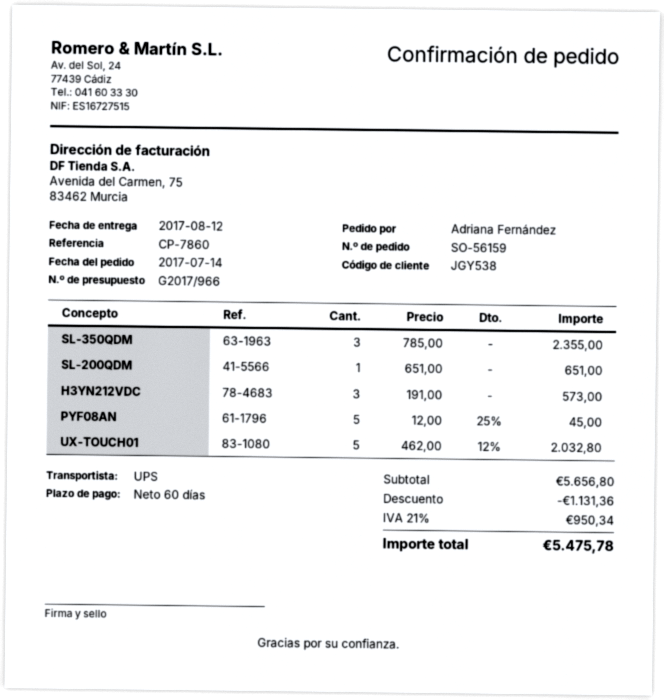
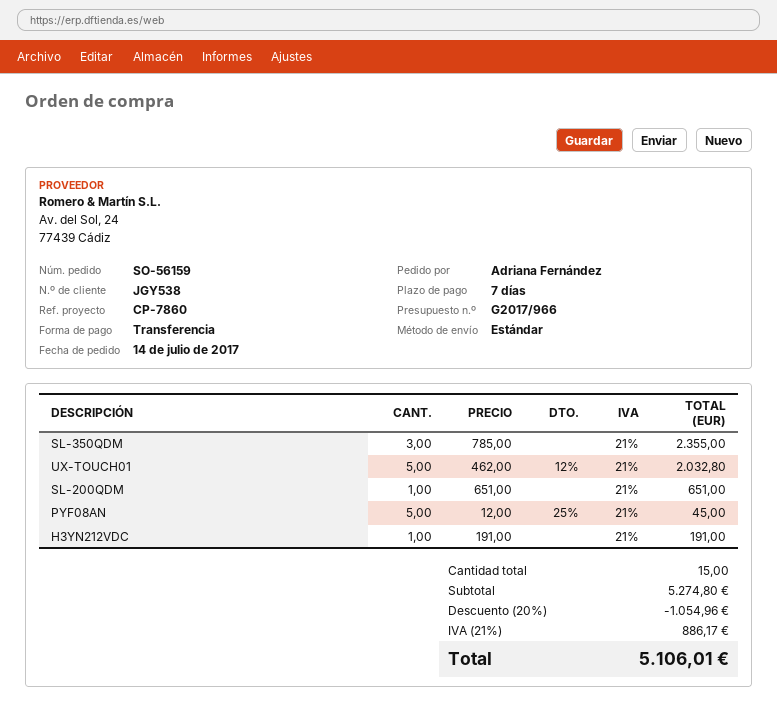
payment terms: 60 days -> 7 days
shipping method: UPS -> standard
H3YN212VDC: 3 x 191.00 = 573.00 -> 1 x 191.00 = 191.00
subtotal: 5656.80 -> 5274.80
discount: 1131.36 -> 1054.96
tax: 21% = 950.34 -> 21% = 886.17
total: 5475.78 -> 5106.01

